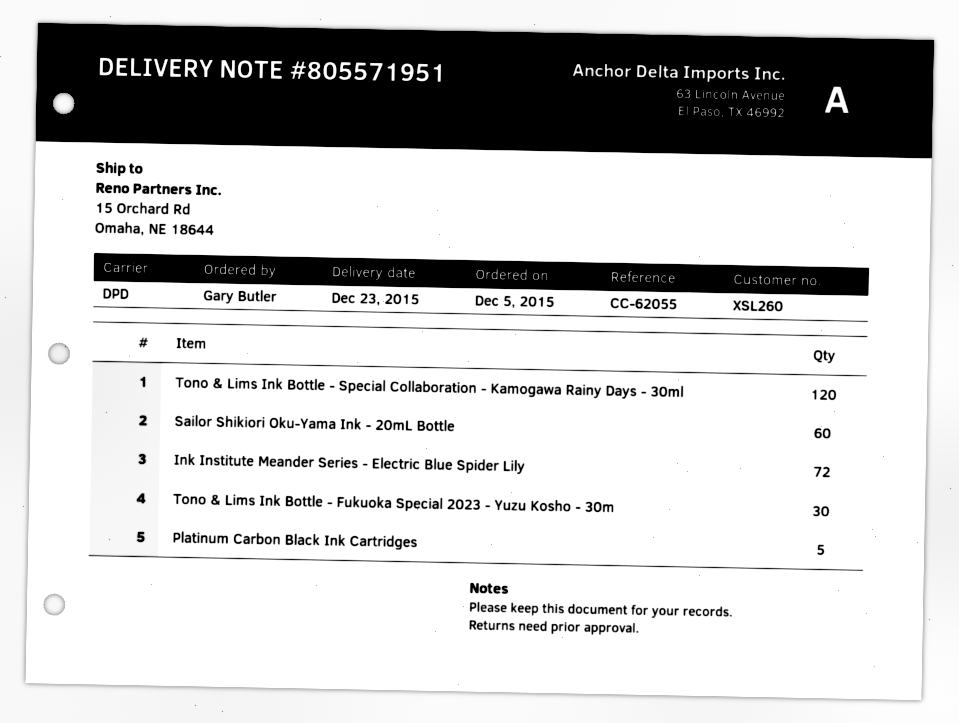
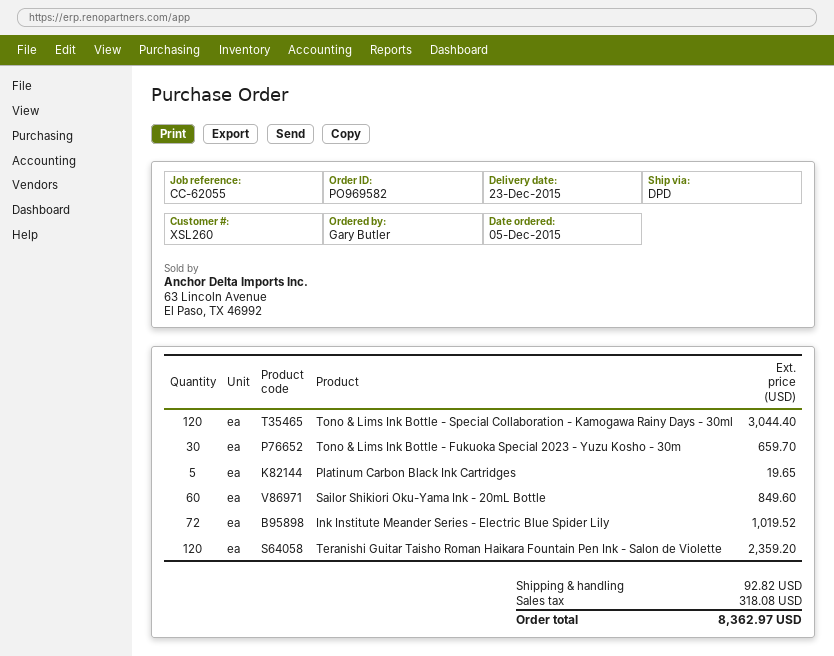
Teranishi Guitar Taisho Roman Haikara Fountain Pen Ink - Salon de Violette: none -> 120

